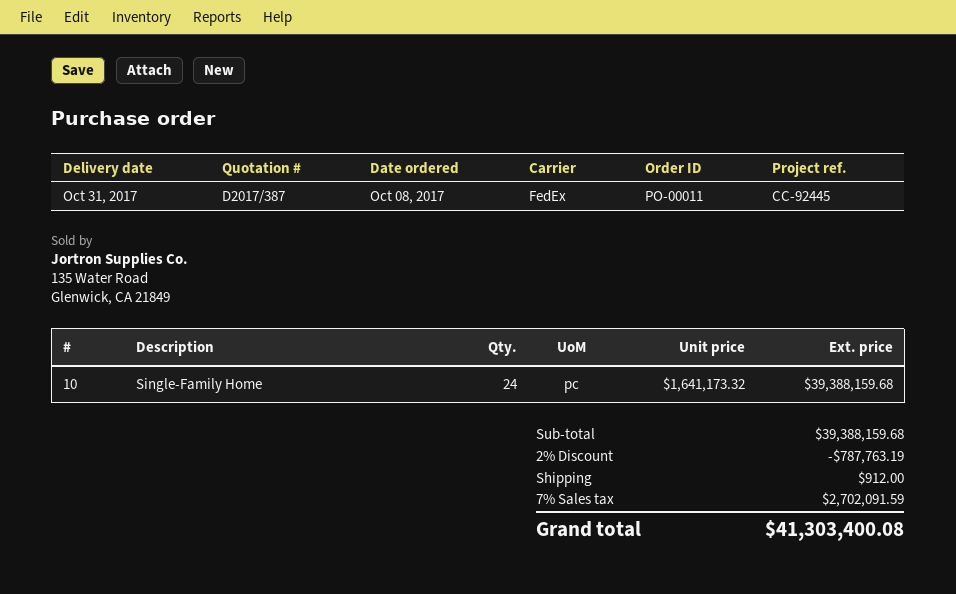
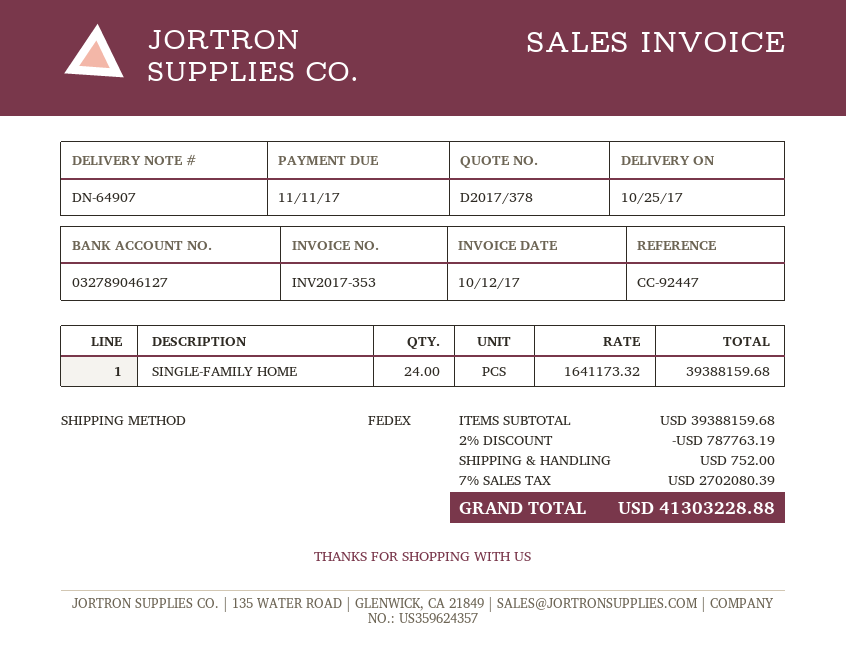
quote number: D2017/387 -> D2017/378
delivery date: 2017-10-31 -> 2017-10-25
reference: CC-92445 -> CC-92447
shipping: 912.00 -> 752.00
tax: 7% = 2702091.59 -> 7% = 2702080.39
total: 41303400.08 -> 41303228.88

